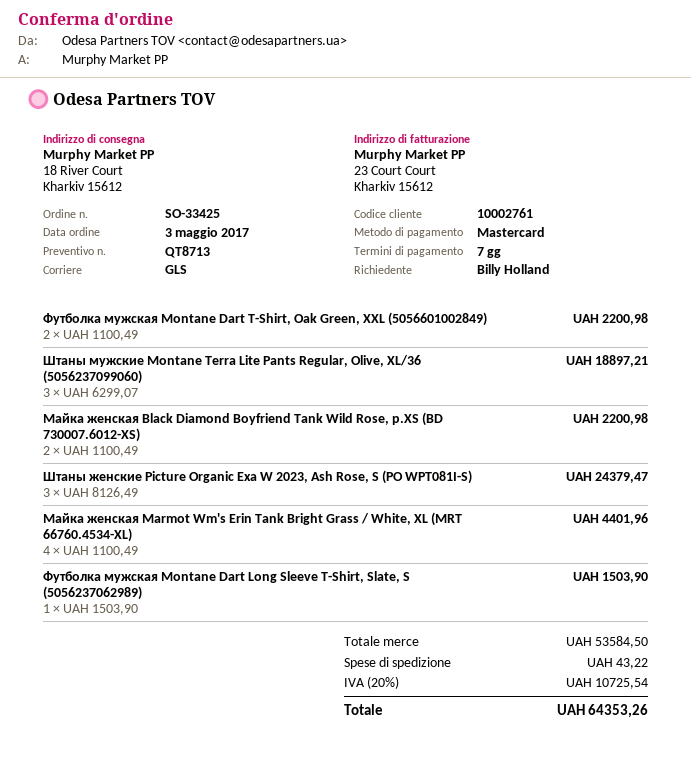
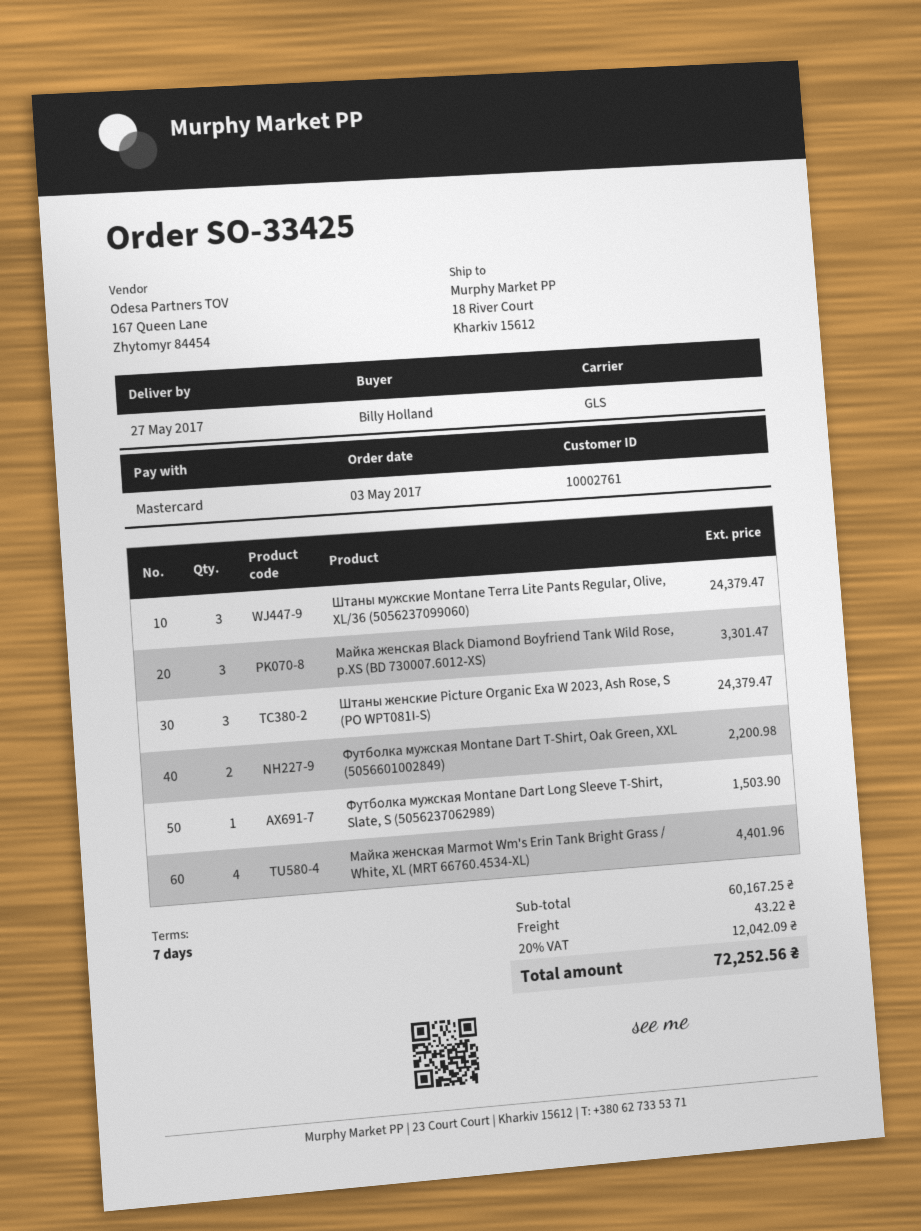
Штаны мужские Montane Terra Lite Pants Regular, Olive, XL/36 (5056237099060): 3 for 18897.21 -> 3 for 24379.47
Майка женская Black Diamond Boyfriend Tank Wild Rose, р.XS (BD 730007.6012-XS): 2 for 2200.98 -> 3 for 3301.47
subtotal: 53584.50 -> 60167.25
tax: 20% = 10725.54 -> 20% = 12042.09
total: 64353.26 -> 72252.56

